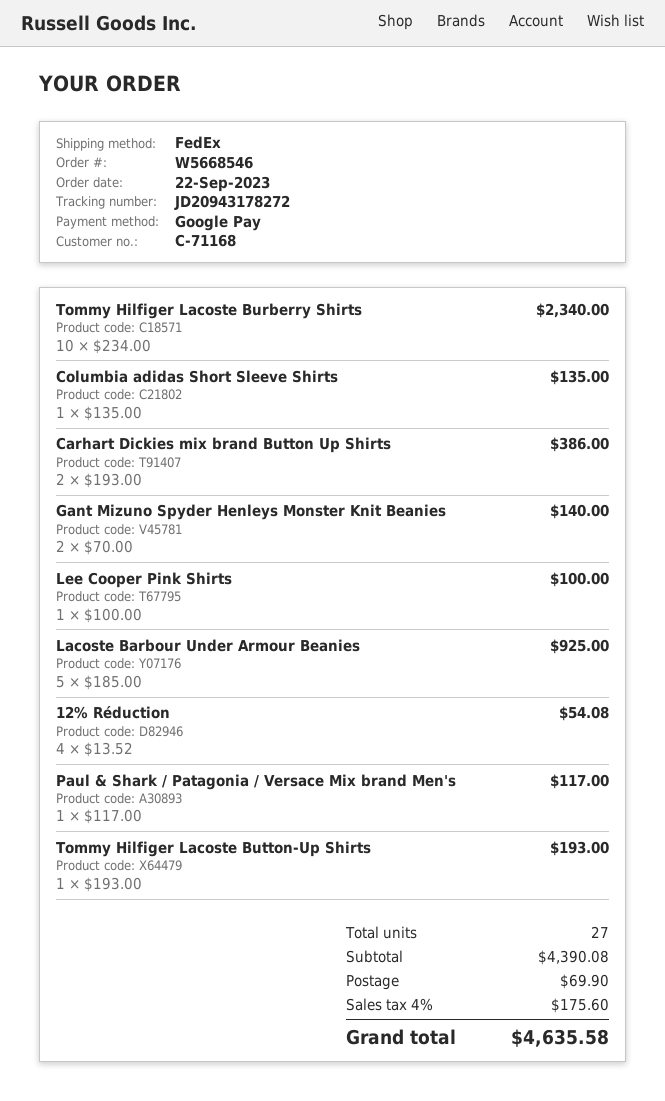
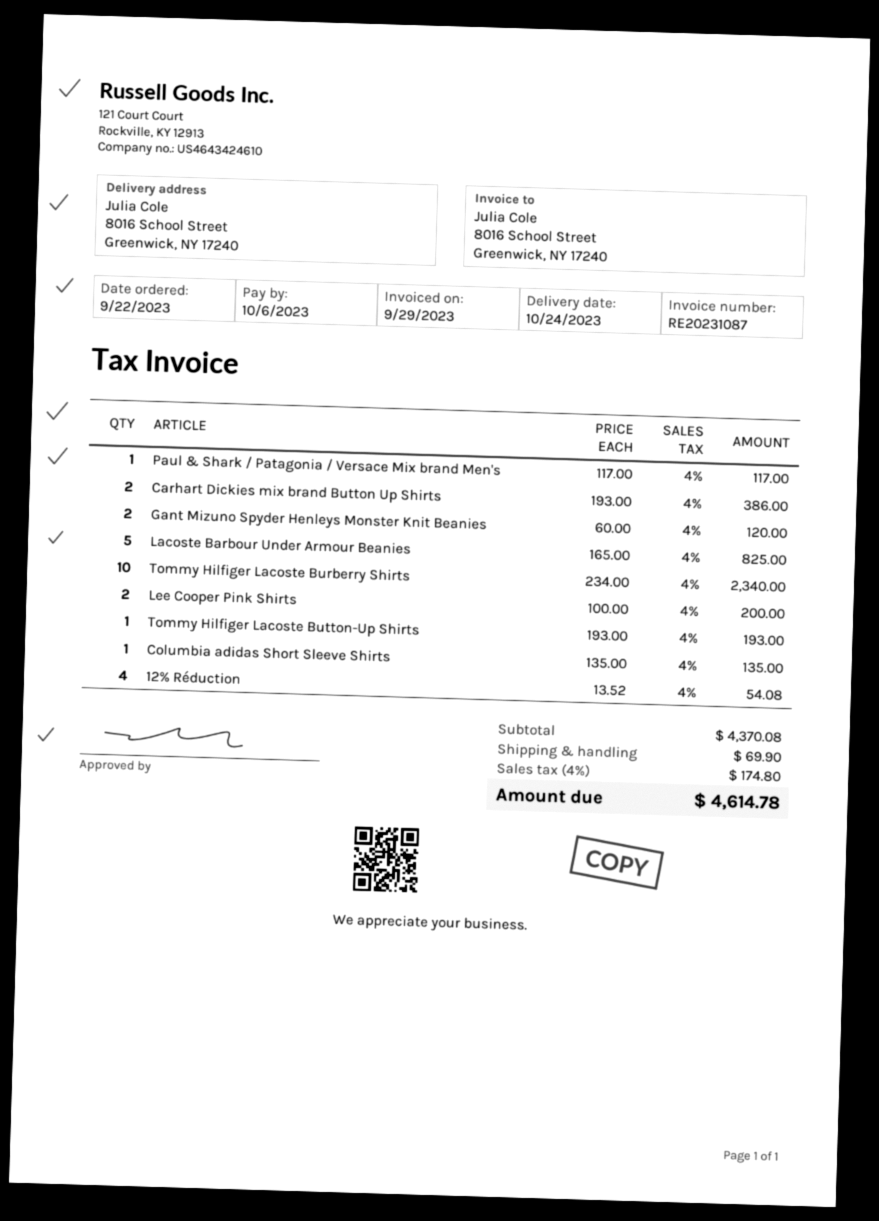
Gant Mizuno Spyder Henleys Monster Knit Beanies: 2 x 70.00 = 140.00 -> 2 x 60.00 = 120.00
Lee Cooper Pink Shirts: 1 x 100.00 = 100.00 -> 2 x 100.00 = 200.00
Lacoste Barbour Under Armour Beanies: 5 x 185.00 = 925.00 -> 5 x 165.00 = 825.00
subtotal: 4390.08 -> 4370.08
tax: 4% = 175.60 -> 4% = 174.80
total: 4635.58 -> 4614.78

